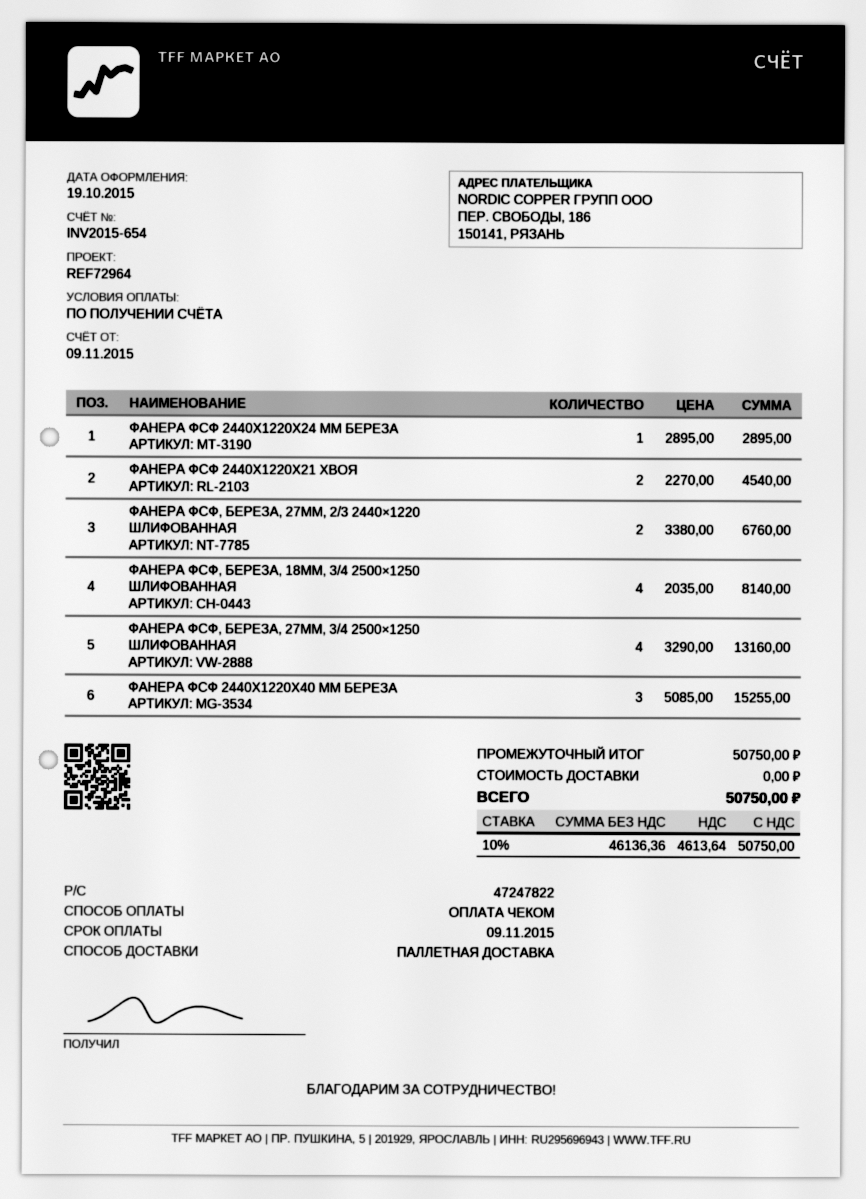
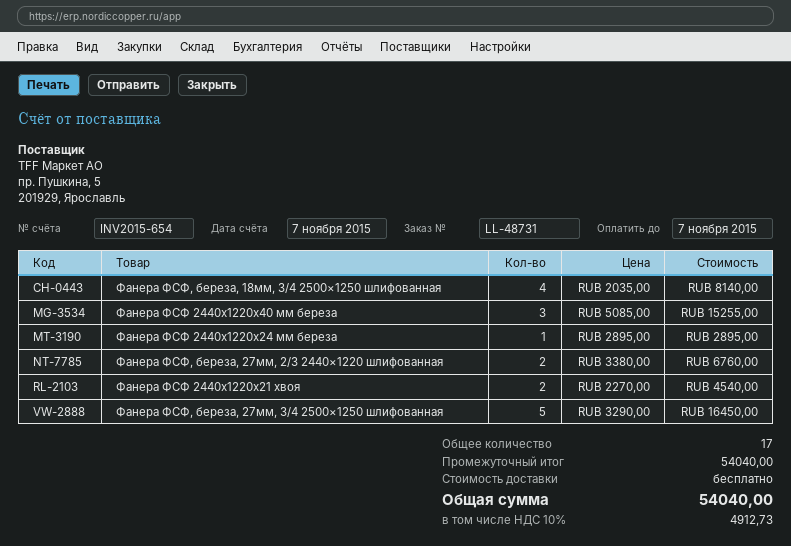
invoice date: 2015-11-09 -> 2015-11-07
due date: 2015-11-09 -> 2015-11-07
ФАНЕРА ФСФ, БЕРЕЗА, 27ММ, 3/4 2500×1250 ШЛИФОВАННАЯ: 4 x 3290.00 = 13160.00 -> 5 x 3290.00 = 16450.00
subtotal: 50750.00 -> 54040.00
tax: 10% = 4613.64 -> 10% = 4912.73
total: 50750.00 -> 54040.00

